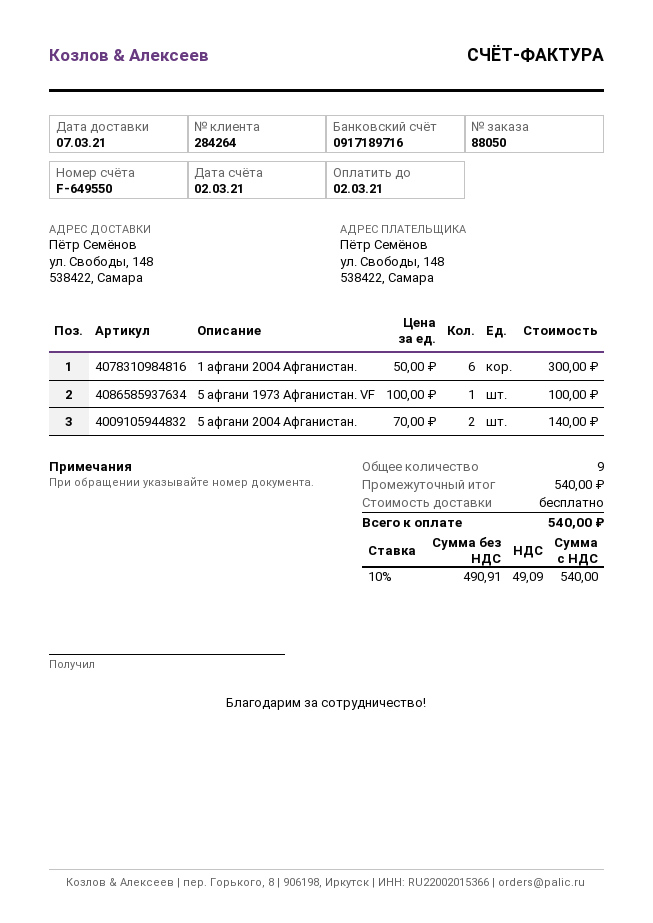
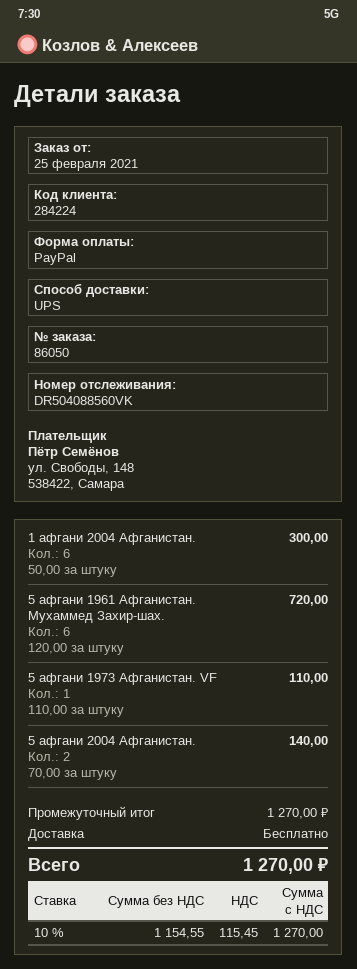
order number: 88050 -> 86050
customer number: 284264 -> 284224
5 афгани 1973 Афганистан. VF: 1 x 100.00 = 100.00 -> 1 x 110.00 = 110.00
5 афгани 1961 Афганистан. Мухаммед Захир-шах.: none -> 6 x 120.00 = 720.00
subtotal: 540.00 -> 1270.00
net: 490.91 -> 1154.55
tax: 10% = 49.09 -> 10% = 115.45
total: 540.00 -> 1270.00

